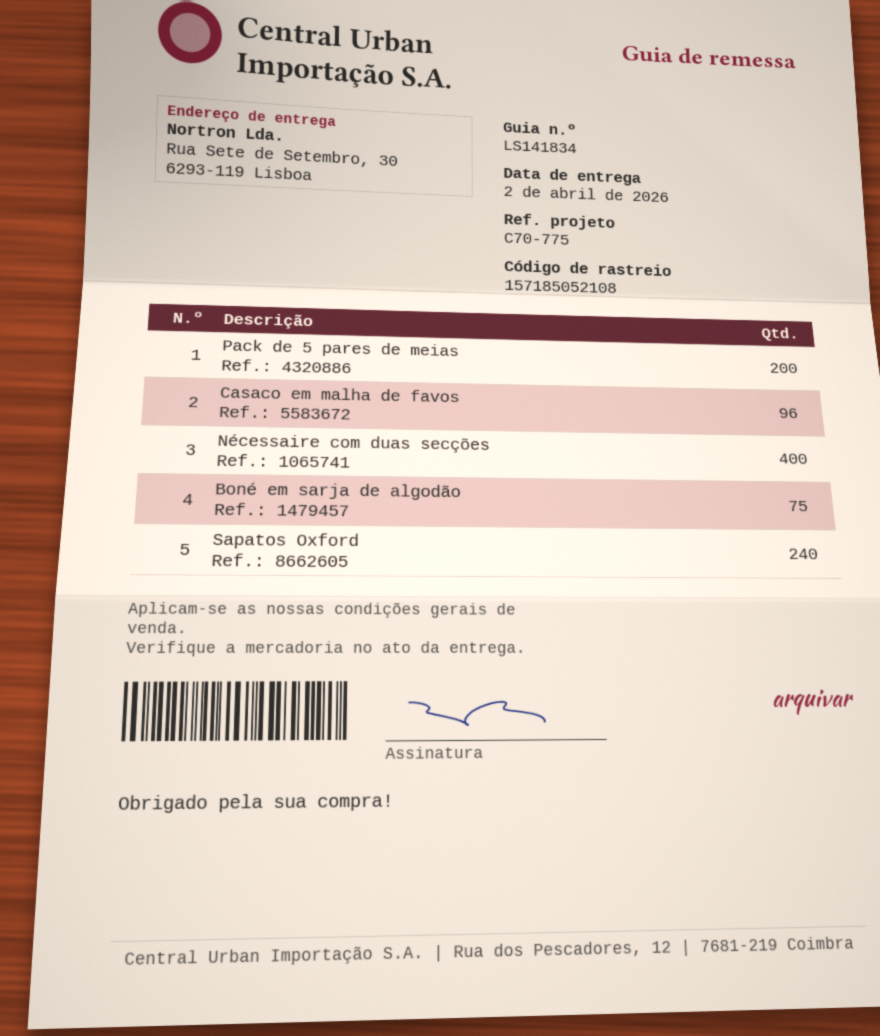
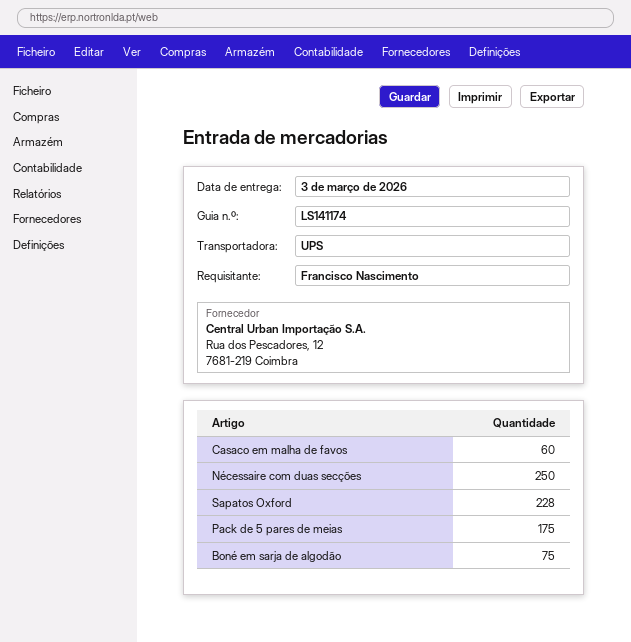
delivery note number: LS141834 -> LS141174
delivery date: 2026-04-02 -> 2026-03-03
Pack de 5 pares de meias: 200 -> 175
Casaco em malha de favos: 96 -> 60
Nécessaire com duas secções: 400 -> 250
Sapatos Oxford: 240 -> 228

